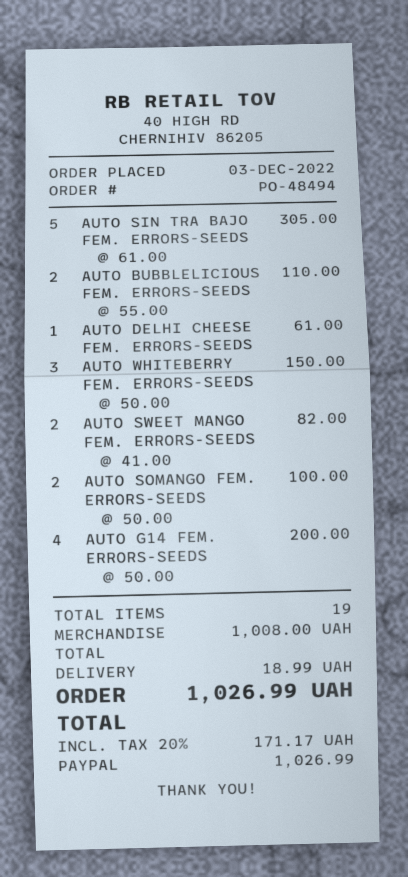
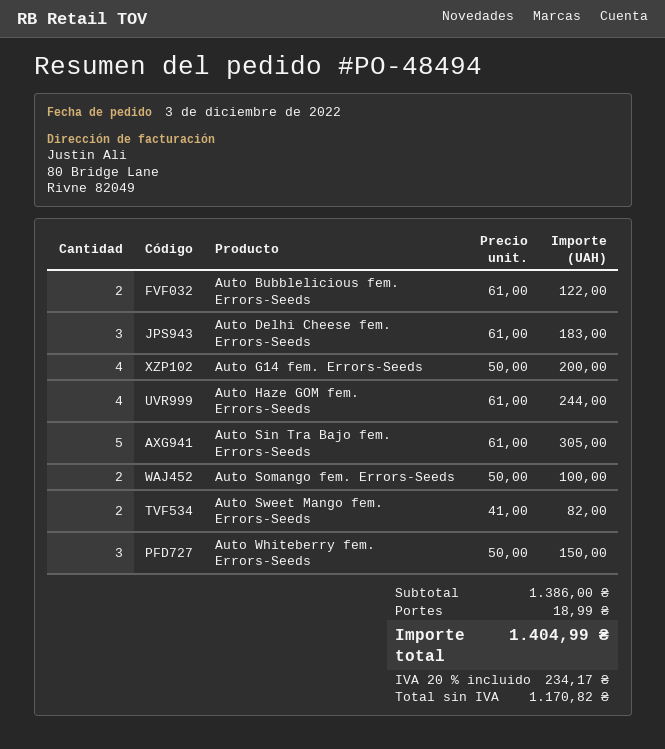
AUTO BUBBLELICIOUS FEM. ERRORS-SEEDS: 2 x 55.00 = 110.00 -> 2 x 61.00 = 122.00
AUTO DELHI CHEESE FEM. ERRORS-SEEDS: 1 x 61.00 = 61.00 -> 3 x 61.00 = 183.00
Auto Haze GOM fem. Errors-Seeds: none -> 4 x 61.00 = 244.00
subtotal: 1008.00 -> 1386.00
tax: 20% = 171.17 -> 20% = 234.17
total: 1026.99 -> 1404.99

